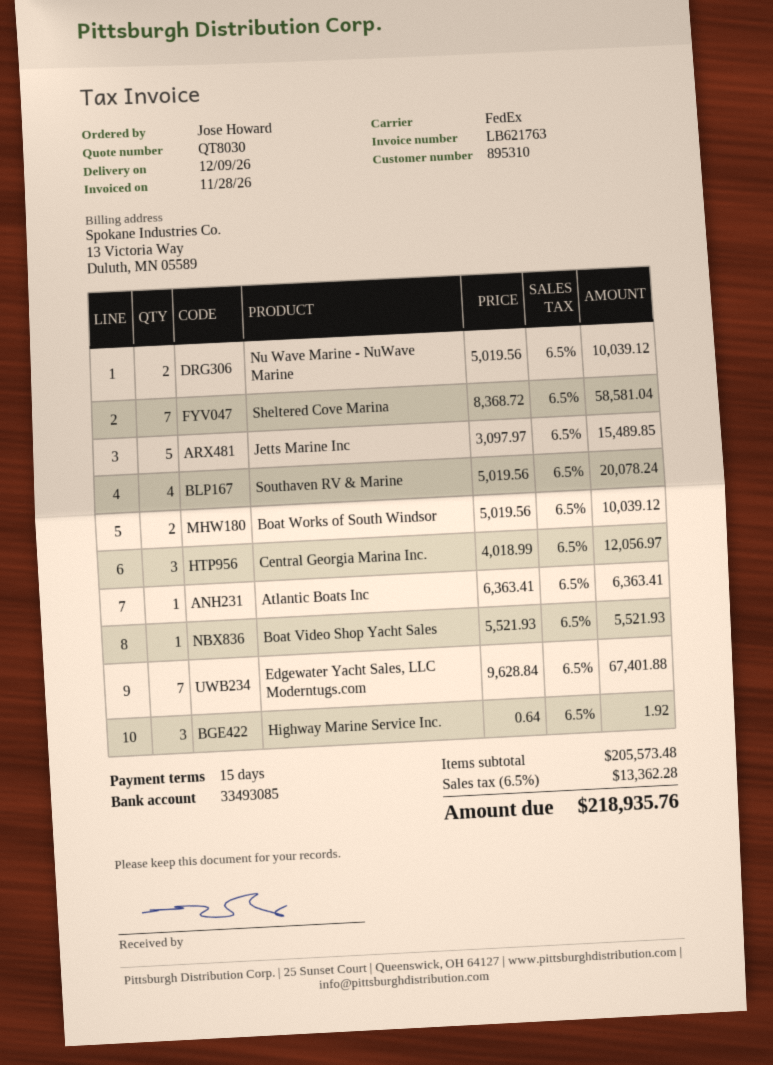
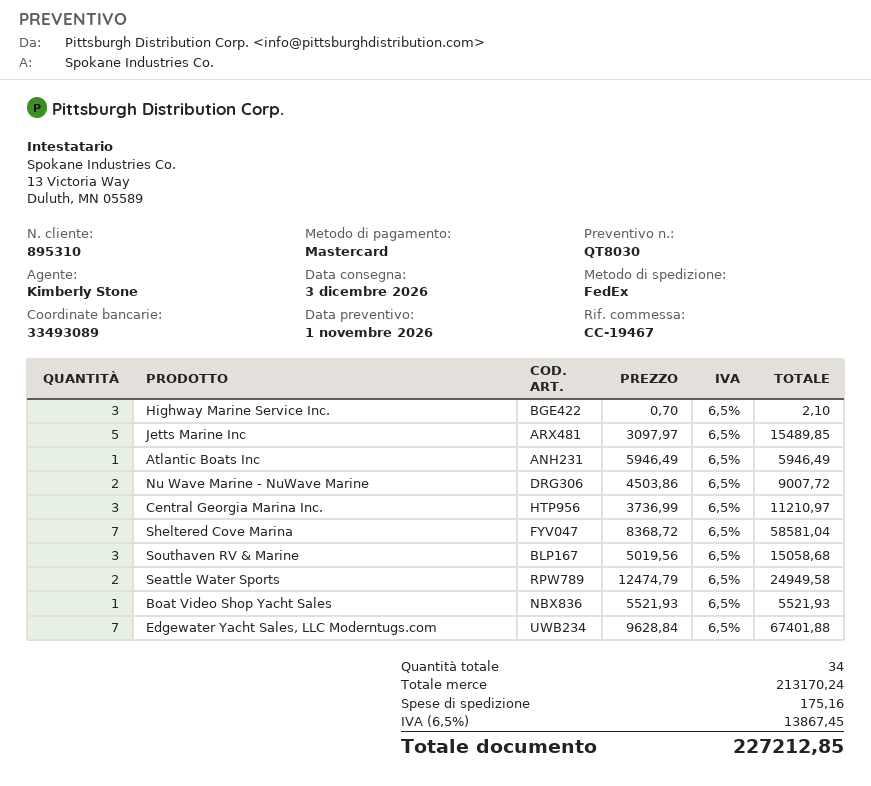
delivery date: 2026-12-09 -> 2026-12-03
bank account: 33493085 -> 33493089
Nu Wave Marine - NuWave Marine: 2 x 5019.56 = 10039.12 -> 2 x 4503.86 = 9007.72
Southaven RV & Marine: 4 x 5019.56 = 20078.24 -> 3 x 5019.56 = 15058.68
Boat Works of South Windsor: 2 x 5019.56 = 10039.12 -> none
Central Georgia Marina Inc.: 3 x 4018.99 = 12056.97 -> 3 x 3736.99 = 11210.97
Atlantic Boats Inc: 1 x 6363.41 = 6363.41 -> 1 x 5946.49 = 5946.49
Highway Marine Service Inc.: 3 x 0.64 = 1.92 -> 3 x 0.70 = 2.10
Seattle Water Sports: none -> 2 x 12474.79 = 24949.58
subtotal: 205573.48 -> 213170.24
shipping: none -> 175.16
tax: 6.5% = 13362.28 -> 6.5% = 13867.45
total: 218935.76 -> 227212.85

